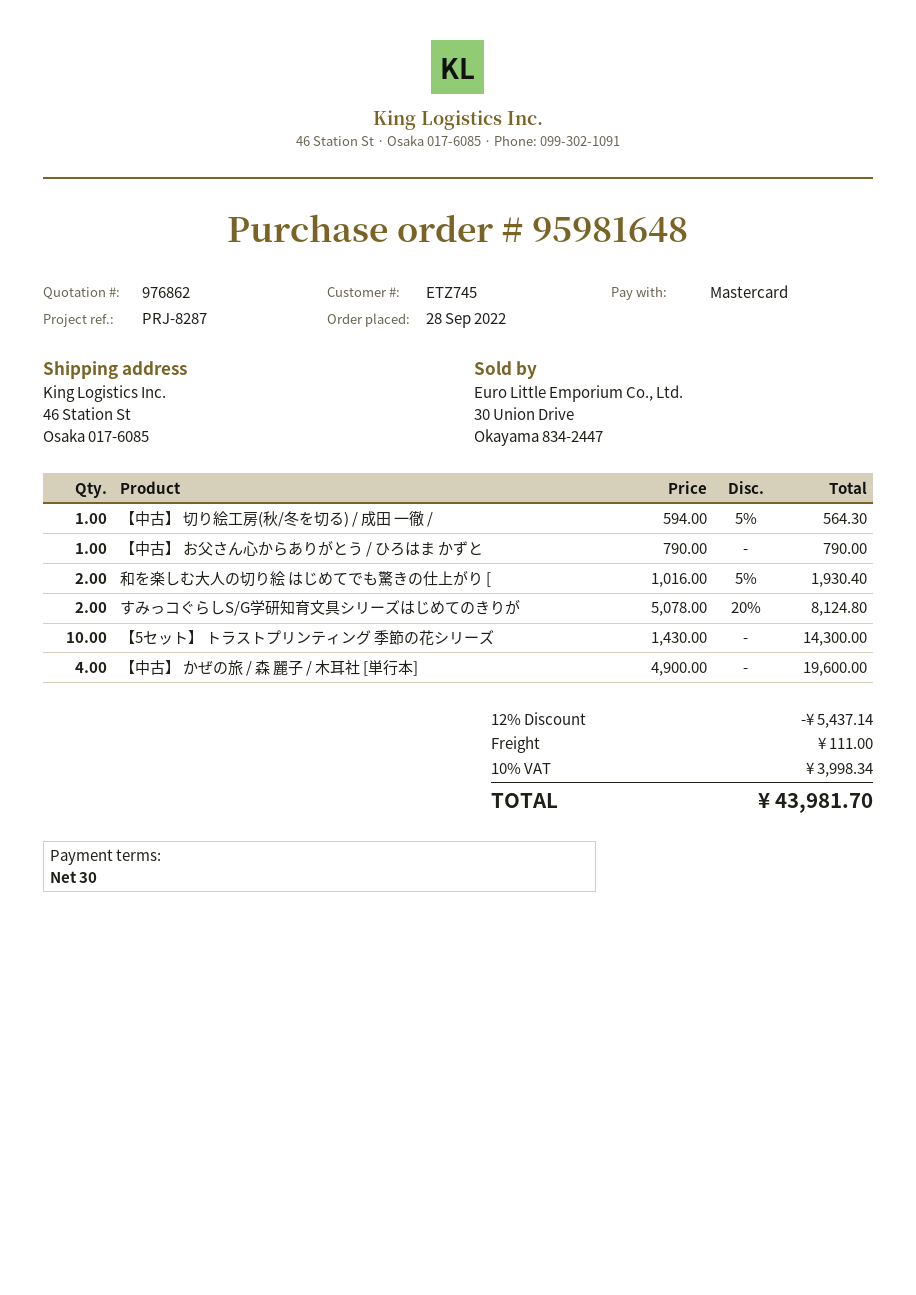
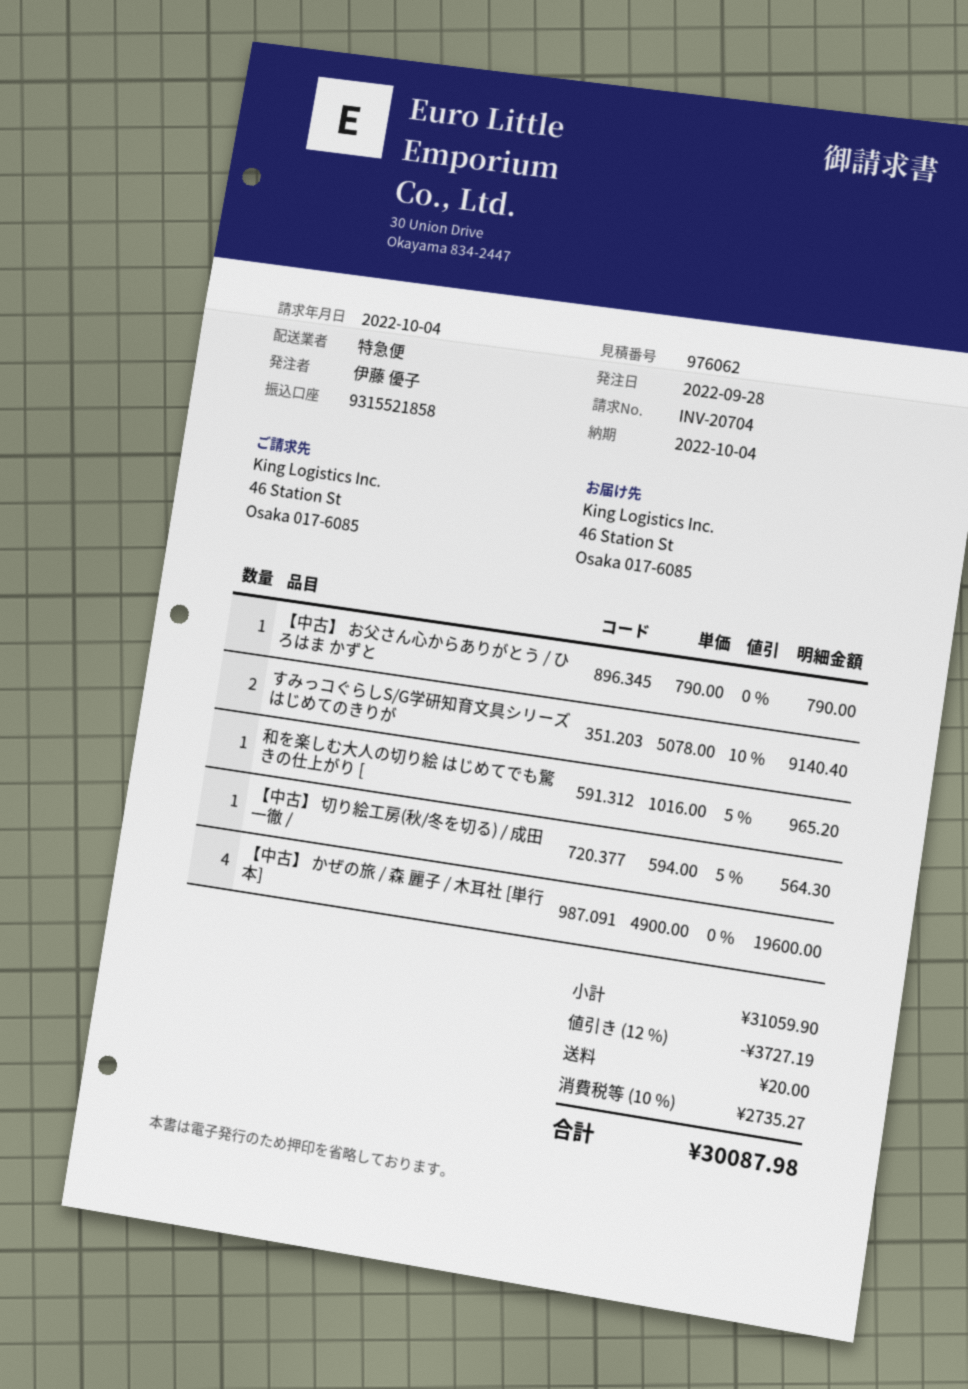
quote number: 976862 -> 976062
和を楽しむ大人の切り絵 はじめてでも驚きの仕上がり [: 2 x 1016.00 - 5% = 1930.40 -> 1 x 1016.00 - 5% = 965.20
すみっコぐらしS/G学研知育文具シリーズはじめてのきりが: 2 x 5078.00 - 20% = 8124.80 -> 2 x 5078.00 - 10% = 9140.40
【5セット】 トラストプリンティング 季節の花シリーズ: 10 x 1430.00 = 14300.00 -> none
discount: 12% = 5437.14 -> 12% = 3727.19
shipping: 111.00 -> 20.00
tax: 10% = 3998.34 -> 10% = 2735.27
total: 43981.70 -> 30087.98

